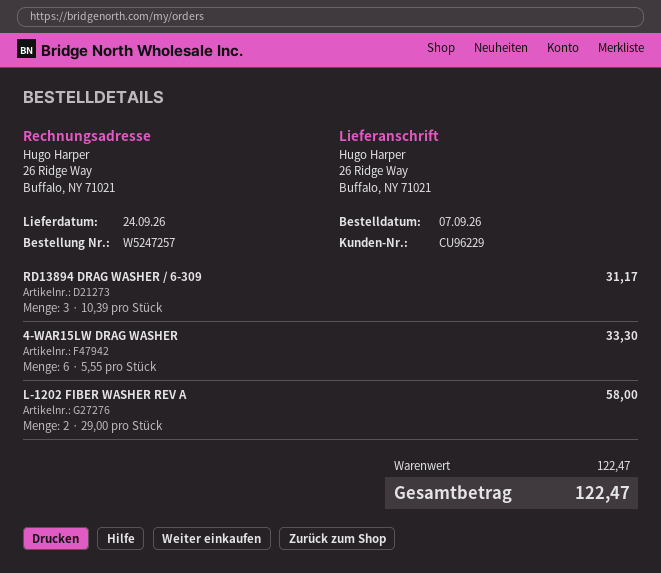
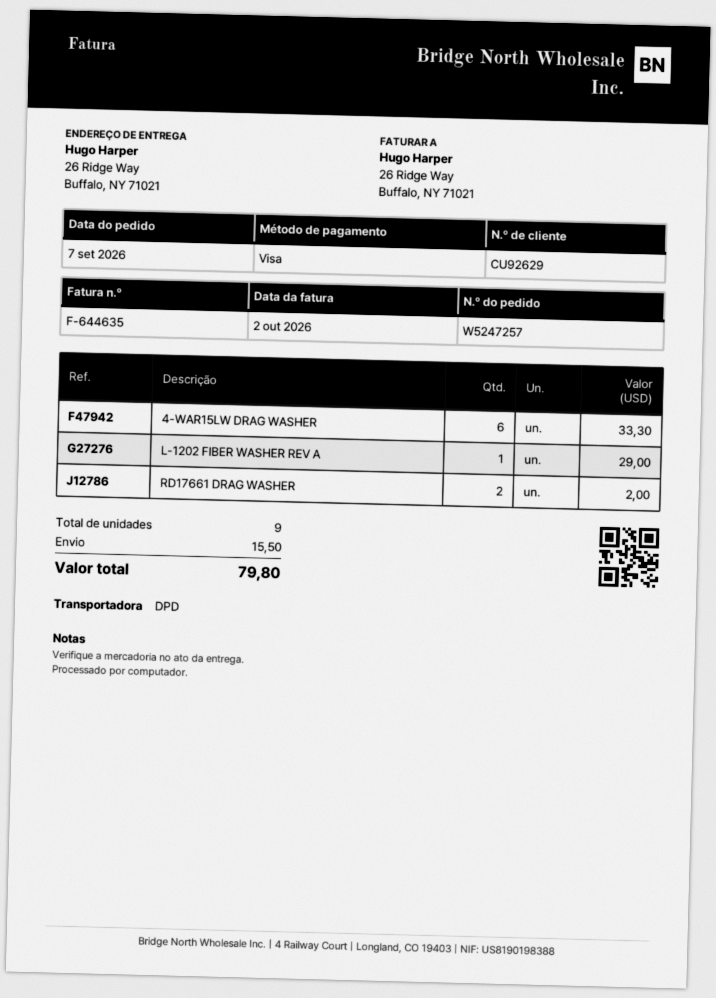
customer number: CU96229 -> CU92629
RD13894 DRAG WASHER / 6-309: 3 for 31.17 -> none
L-1202 FIBER WASHER REV A: 2 for 58.00 -> 1 for 29.00
RD17661 DRAG WASHER: none -> 2 for 2.00
shipping: none -> 15.50
total: 122.47 -> 79.80

